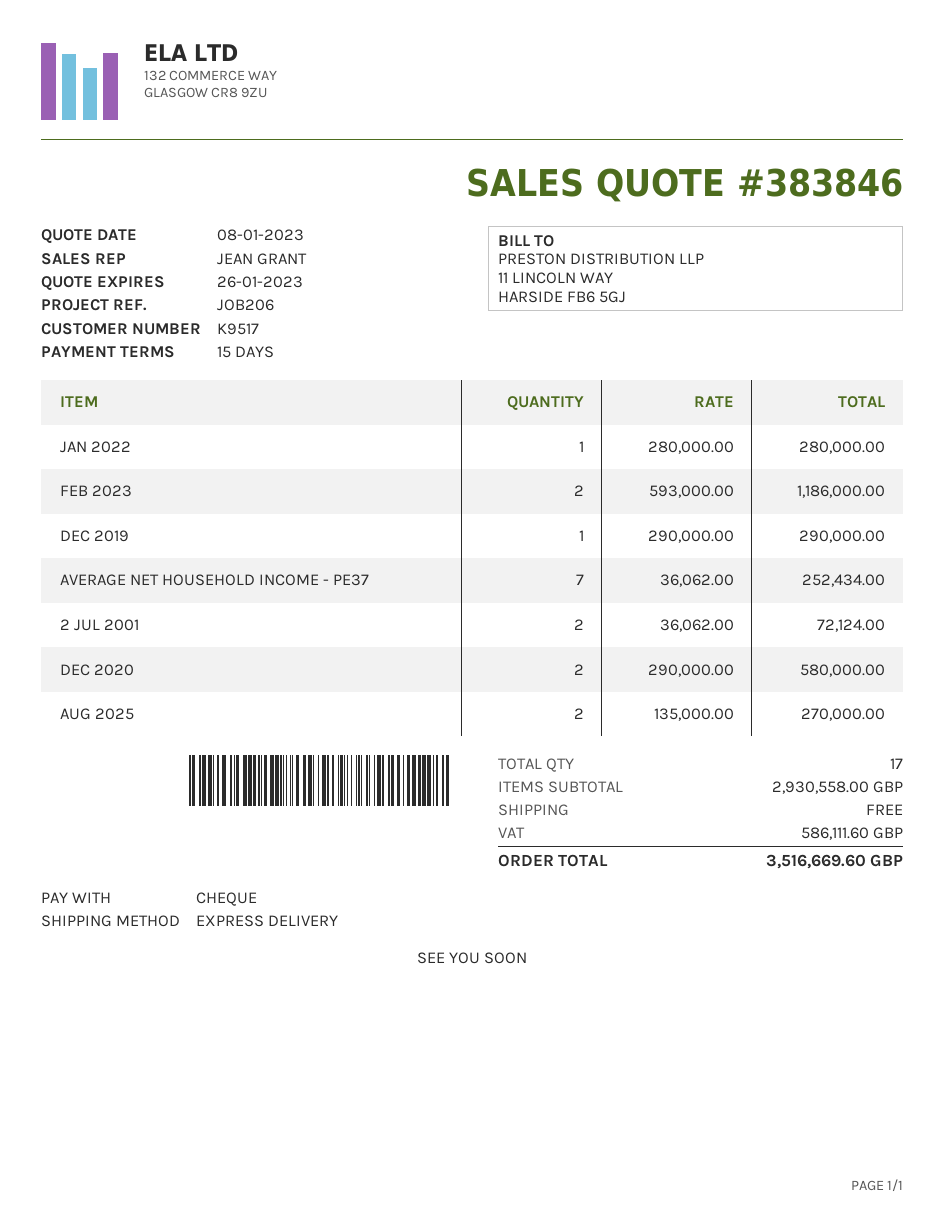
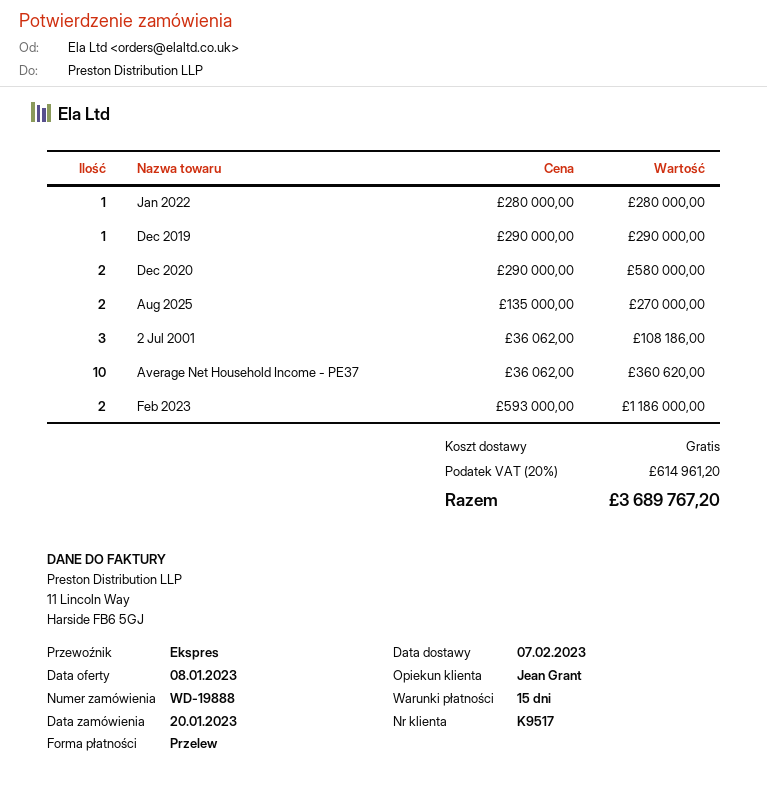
payment method: cheque -> bank transfer
AVERAGE NET HOUSEHOLD INCOME - PE37: 7 x 36062.00 = 252434.00 -> 10 x 36062.00 = 360620.00
2 JUL 2001: 2 x 36062.00 = 72124.00 -> 3 x 36062.00 = 108186.00
tax: 586111.60 -> 614961.20
total: 3516669.60 -> 3689767.20

